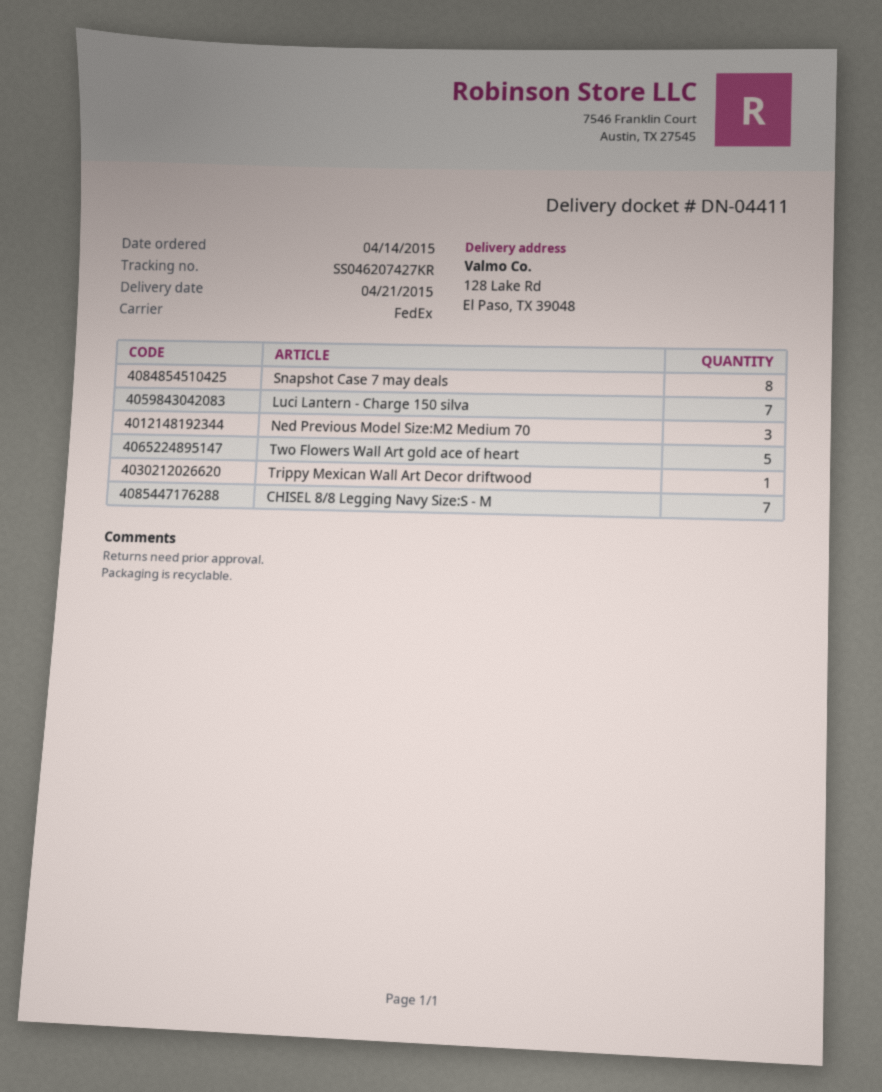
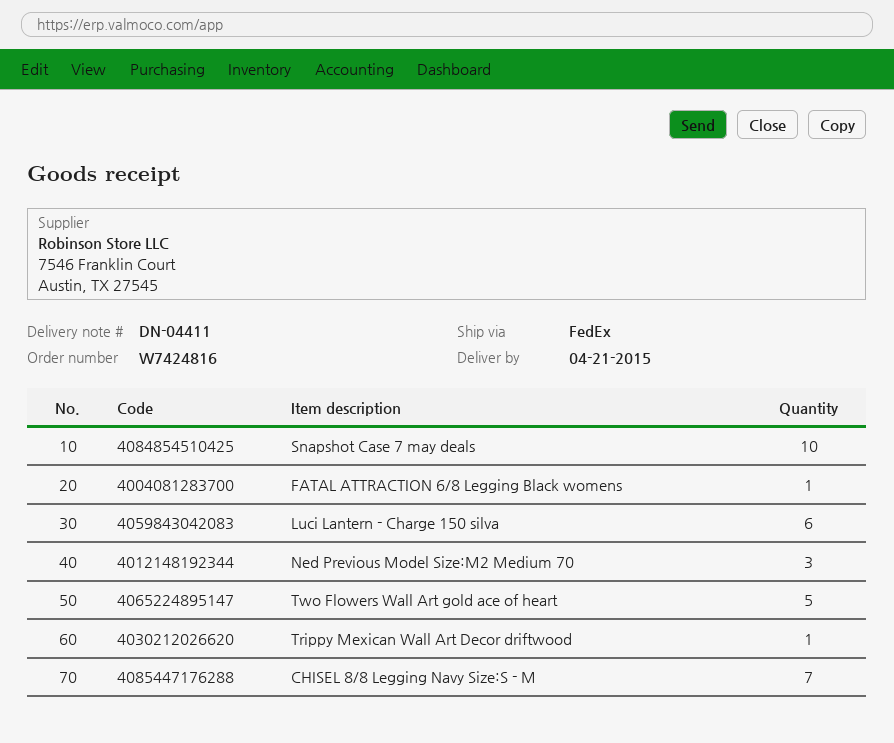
Snapshot Case 7 may deals: 8 -> 10
Luci Lantern - Charge 150 silva: 7 -> 6
FATAL ATTRACTION 6/8 Legging Black womens: none -> 1

